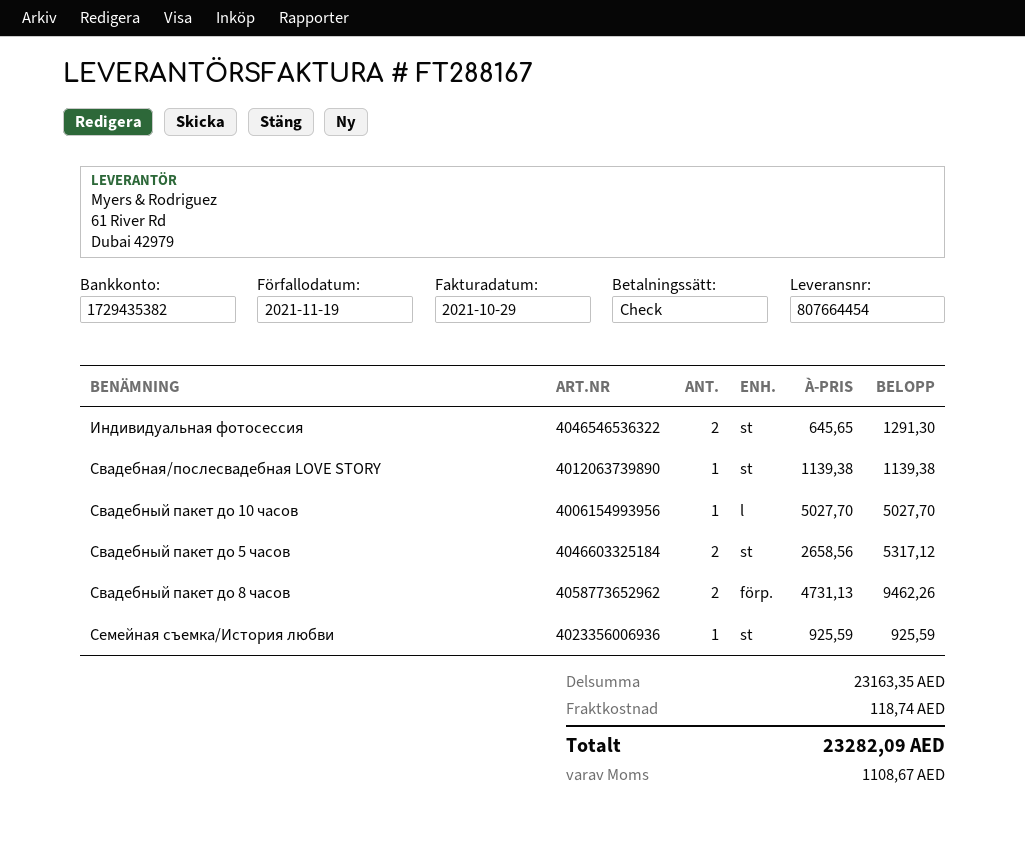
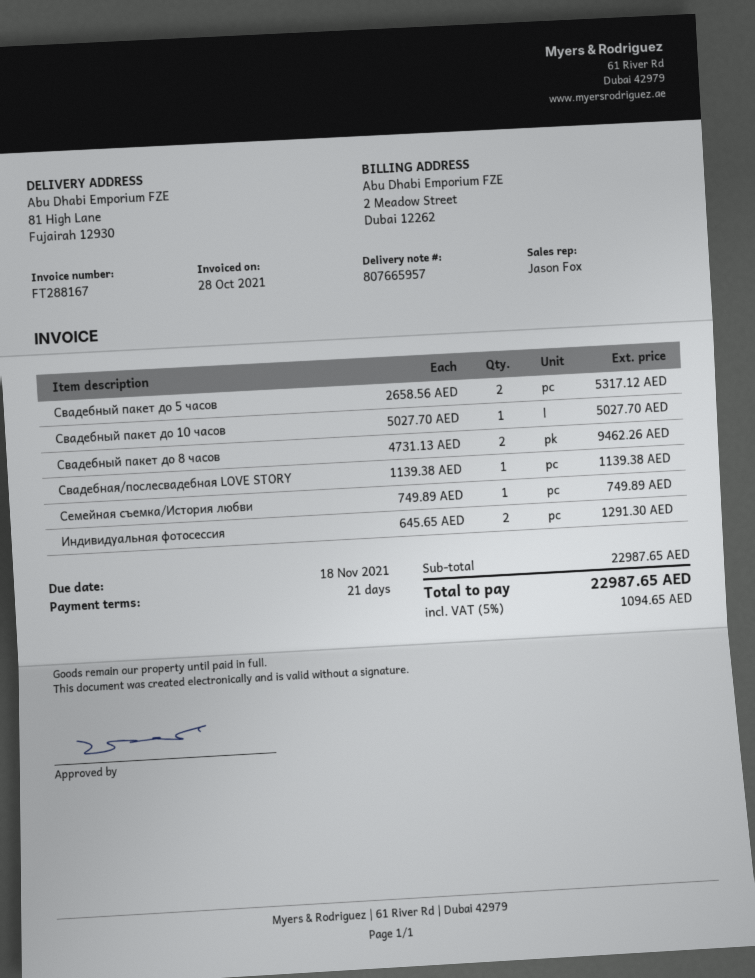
delivery note number: 807664454 -> 807665957
invoice date: 2021-10-29 -> 2021-10-28
due date: 2021-11-19 -> 2021-11-18
Семейная съемка/История любви: 1 x 925.59 = 925.59 -> 1 x 749.89 = 749.89
subtotal: 23163.35 -> 22987.65
shipping: 118.74 -> none
tax: 1108.67 -> 1094.65
total: 23282.09 -> 22987.65

